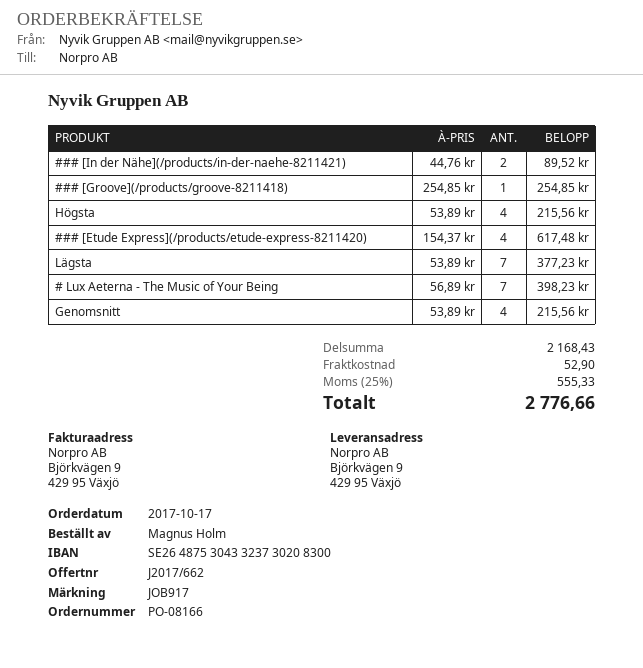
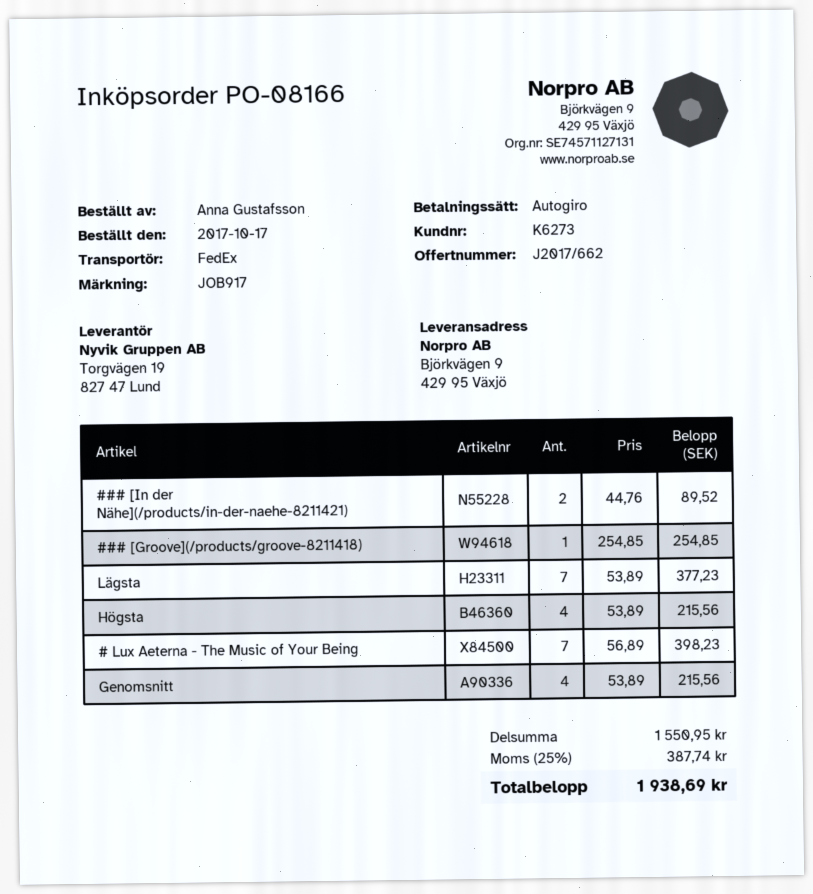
ordered by: Magnus Holm -> Anna Gustafsson
### [Etude Express](/products/etude-express-8211420): 4 x 154.37 = 617.48 -> none
subtotal: 2168.43 -> 1550.95
shipping: 52.90 -> none
tax: 25% = 555.33 -> 25% = 387.74
total: 2776.66 -> 1938.69

